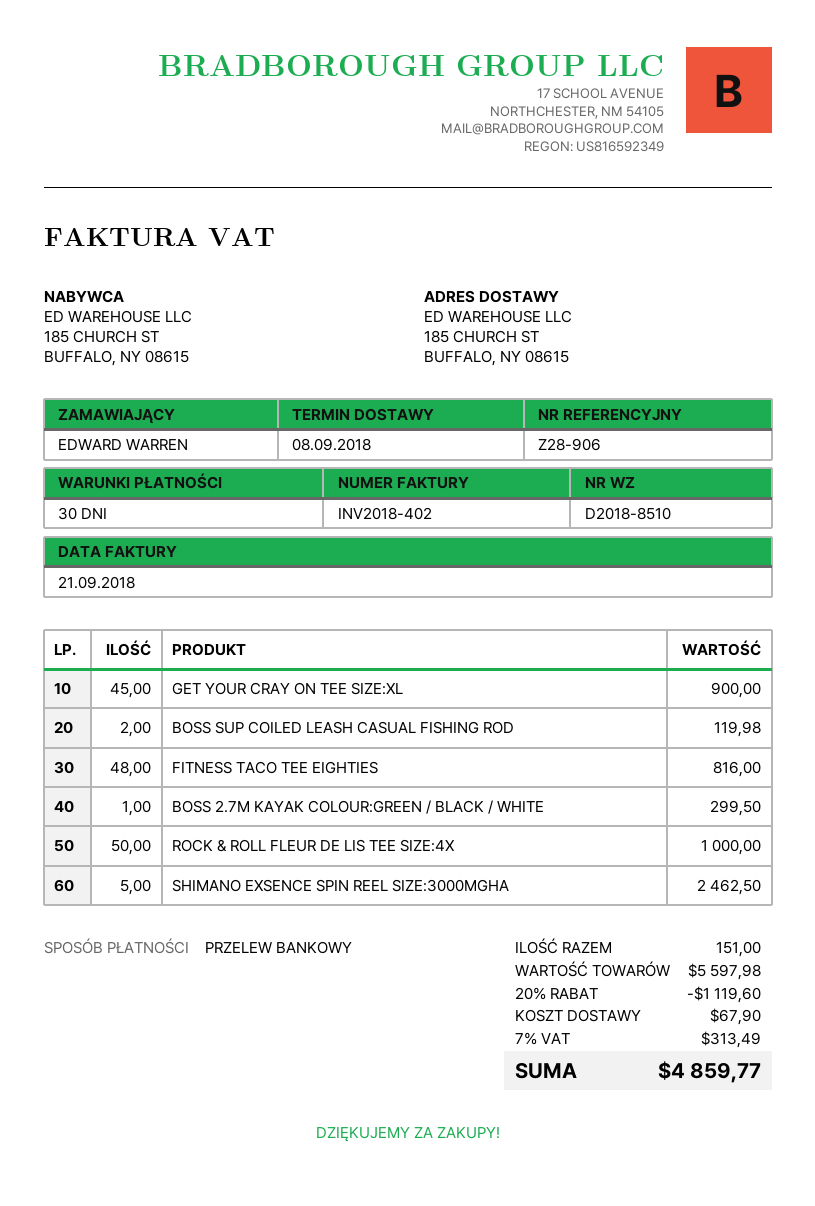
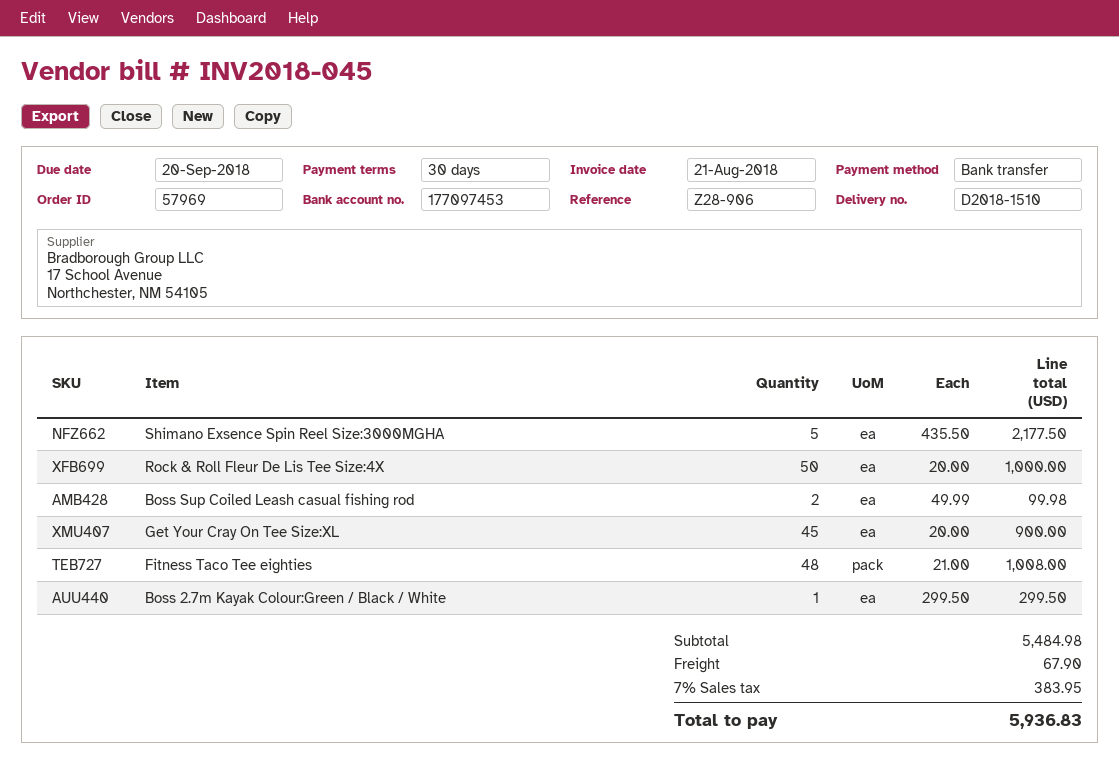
delivery note number: D2018-8510 -> D2018-1510
invoice number: INV2018-402 -> INV2018-045
invoice date: 2018-09-21 -> 2018-08-21
BOSS SUP COILED LEASH CASUAL FISHING ROD: 2 for 119.98 -> 2 for 99.98
FITNESS TACO TEE EIGHTIES: 48 for 816.00 -> 48 for 1008.00
SHIMANO EXSENCE SPIN REEL SIZE:3000MGHA: 5 for 2462.50 -> 5 for 2177.50
subtotal: 5597.98 -> 5484.98
discount: 20% = 1119.60 -> none
tax: 7% = 313.49 -> 7% = 383.95
total: 4859.77 -> 5936.83

